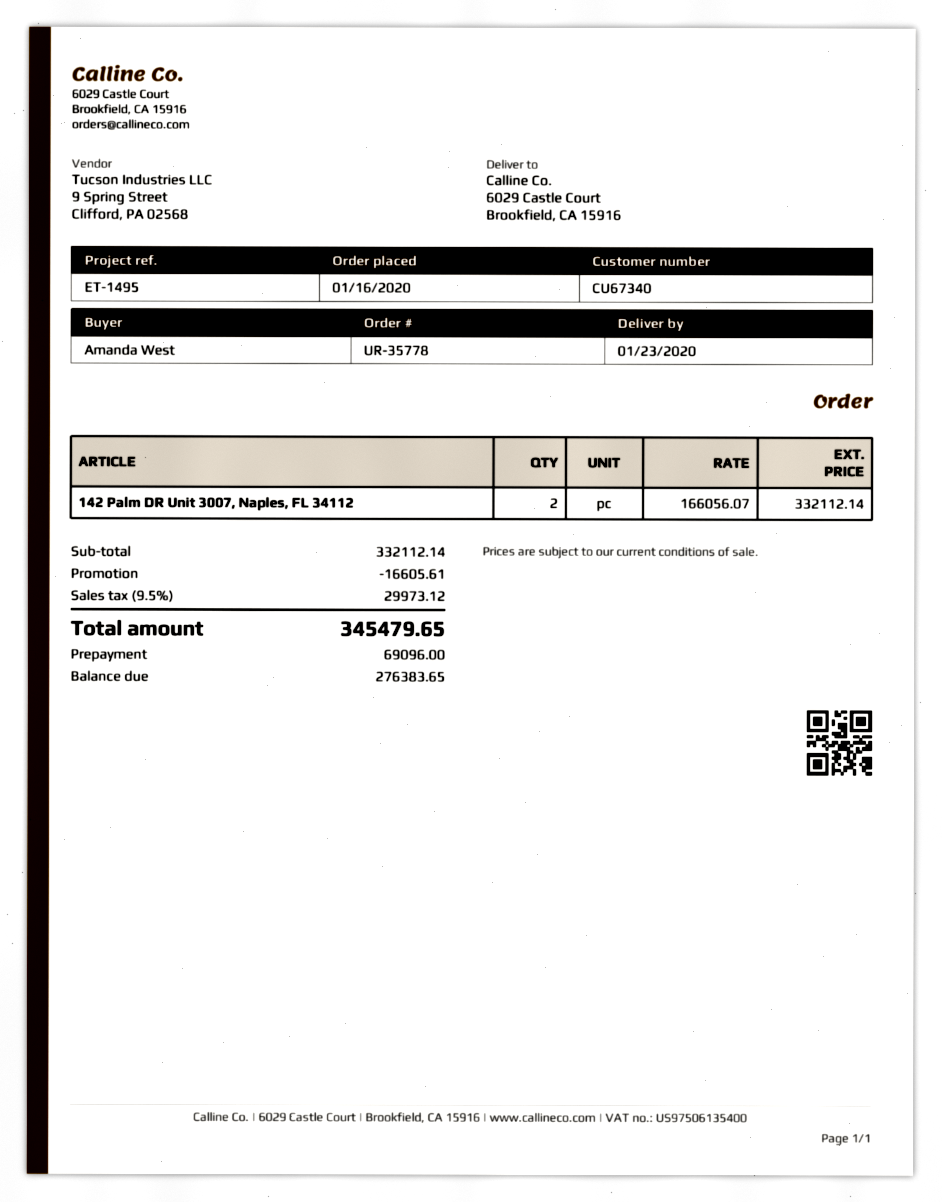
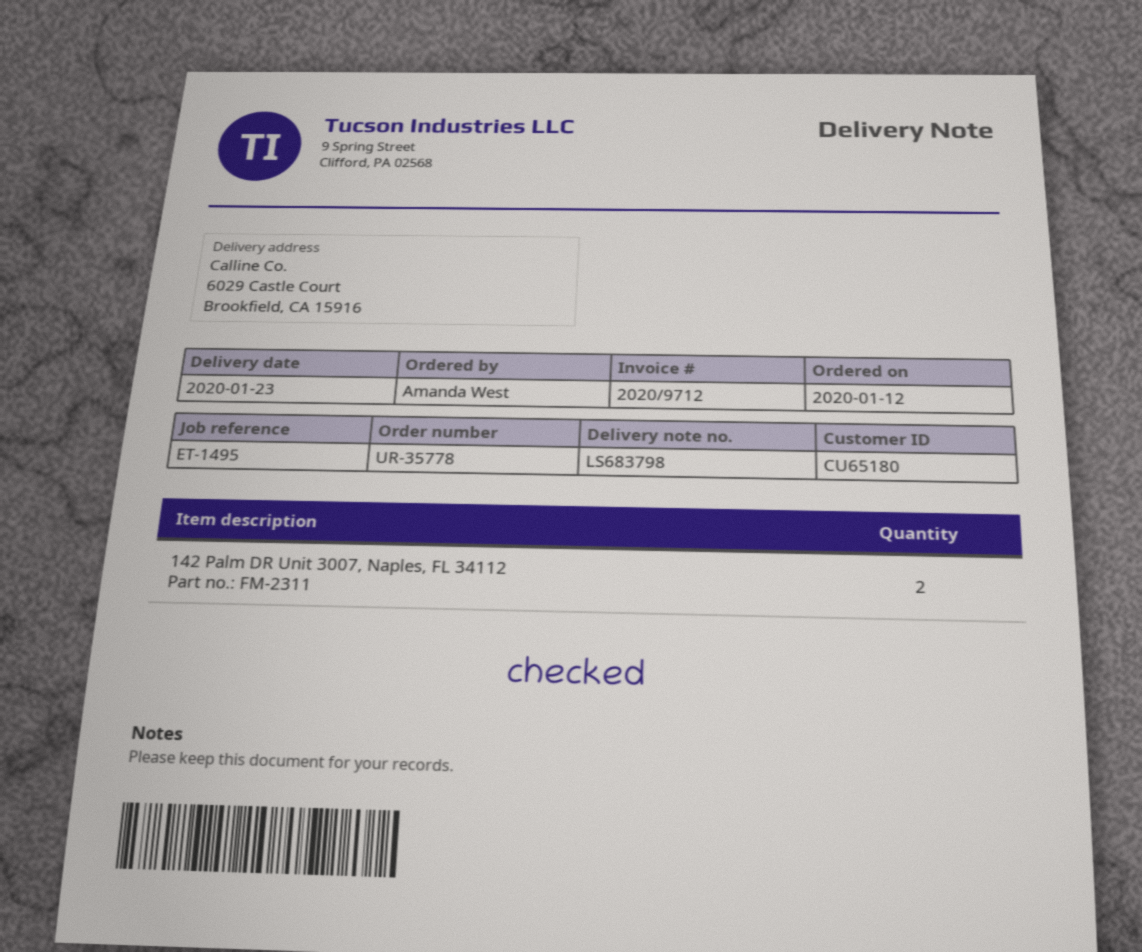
order date: 2020-01-16 -> 2020-01-12
customer number: CU67340 -> CU65180

